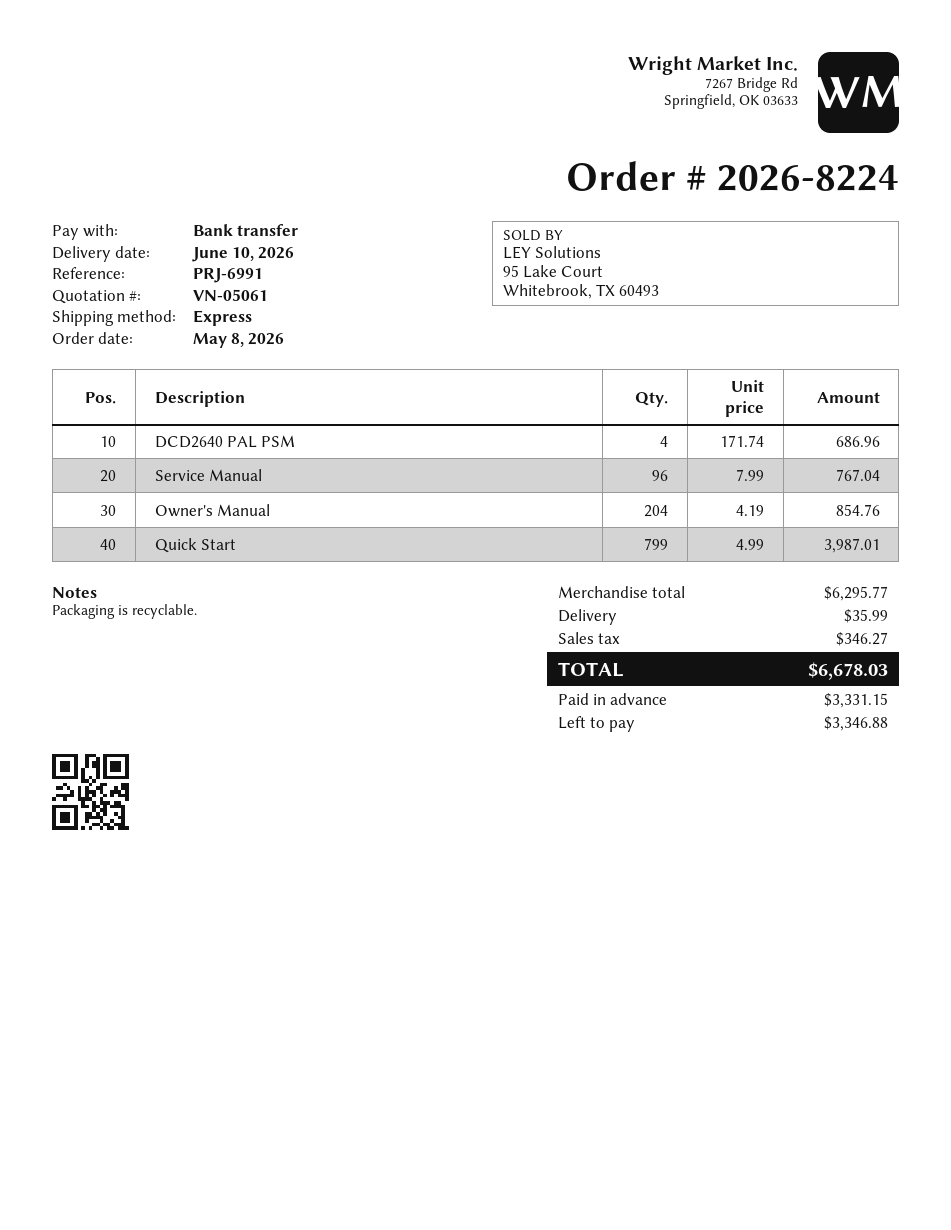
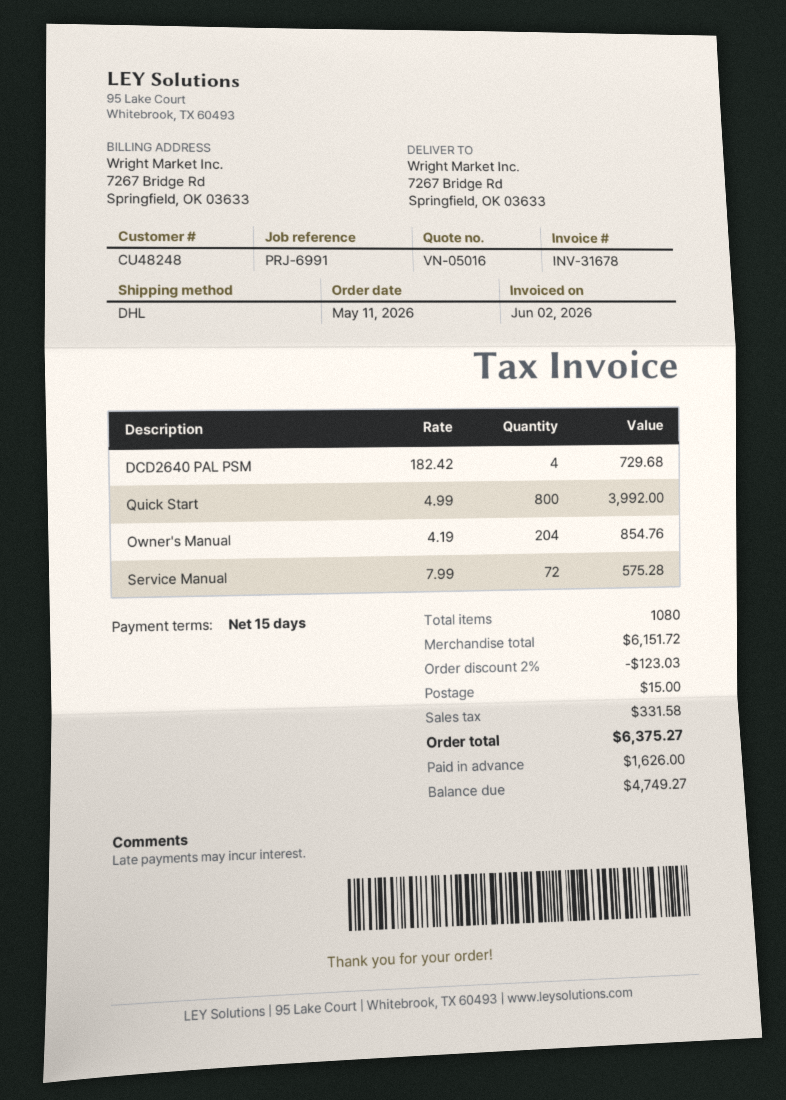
quote number: VN-05061 -> VN-05016
order date: 2026-05-08 -> 2026-05-11
shipping method: express -> DHL
DCD2640 PAL PSM: 4 x 171.74 = 686.96 -> 4 x 182.42 = 729.68
Service Manual: 96 x 7.99 = 767.04 -> 72 x 7.99 = 575.28
Quick Start: 799 x 4.99 = 3987.01 -> 800 x 4.99 = 3992.00
subtotal: 6295.77 -> 6151.72
discount: none -> 2% = 123.03
shipping: 35.99 -> 15.00
tax: 346.27 -> 331.58
total: 6678.03 -> 6375.27
deposit: 3331.15 -> 1626.00
balance: 3346.88 -> 4749.27

